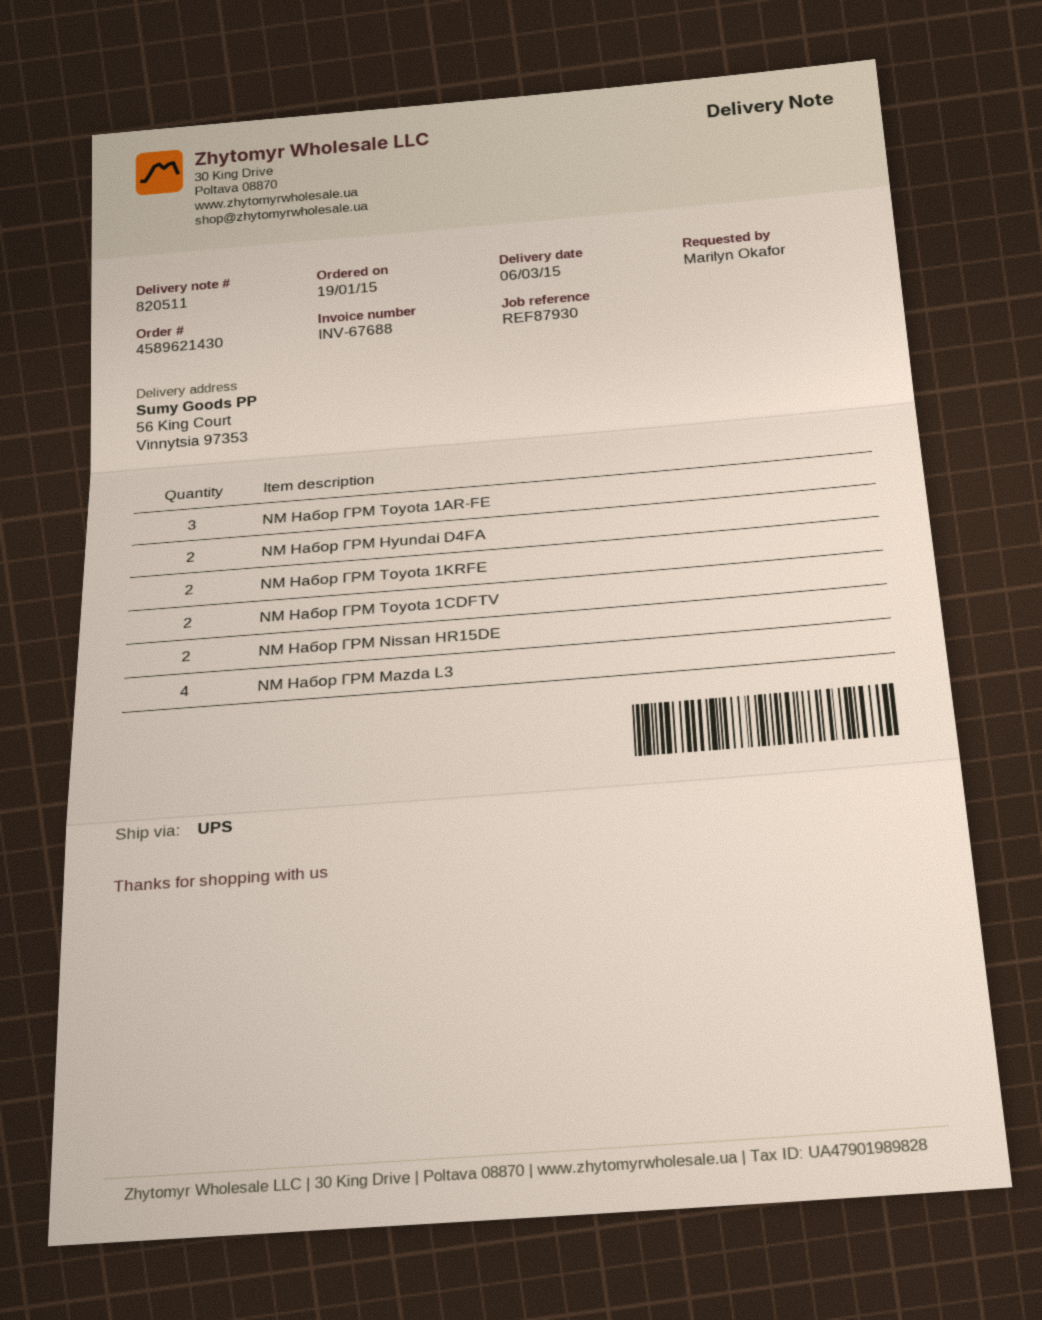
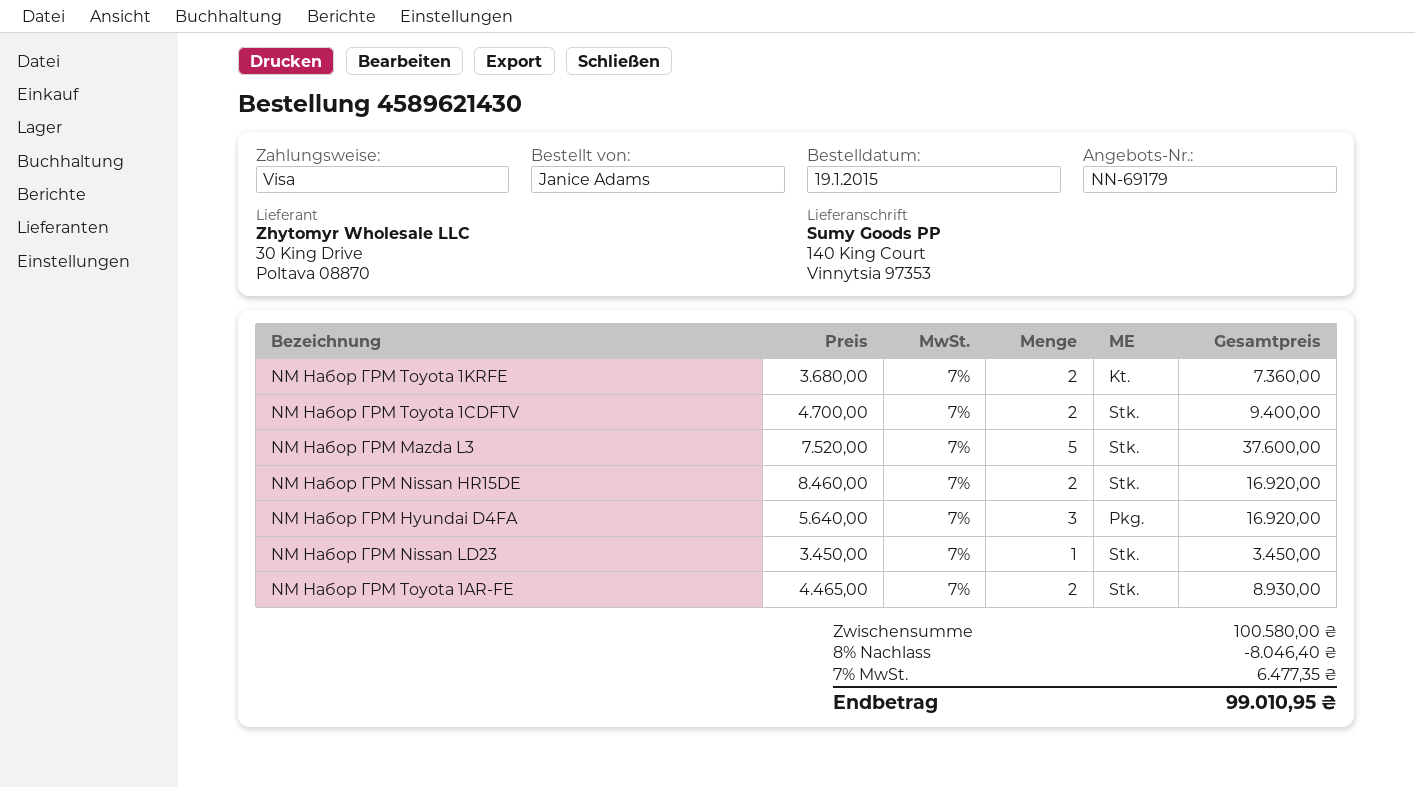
ordered by: Marilyn Okafor -> Janice Adams
ship to: 56 King Court, Vinnytsia 97353 -> 140 King Court, Vinnytsia 97353
NM Набор ГРМ Toyota 1AR-FE: 3 -> 2
NM Набор ГРМ Hyundai D4FA: 2 -> 3
NM Набор ГРМ Mazda L3: 4 -> 5
NM Набор ГРМ Nissan LD23: none -> 1

